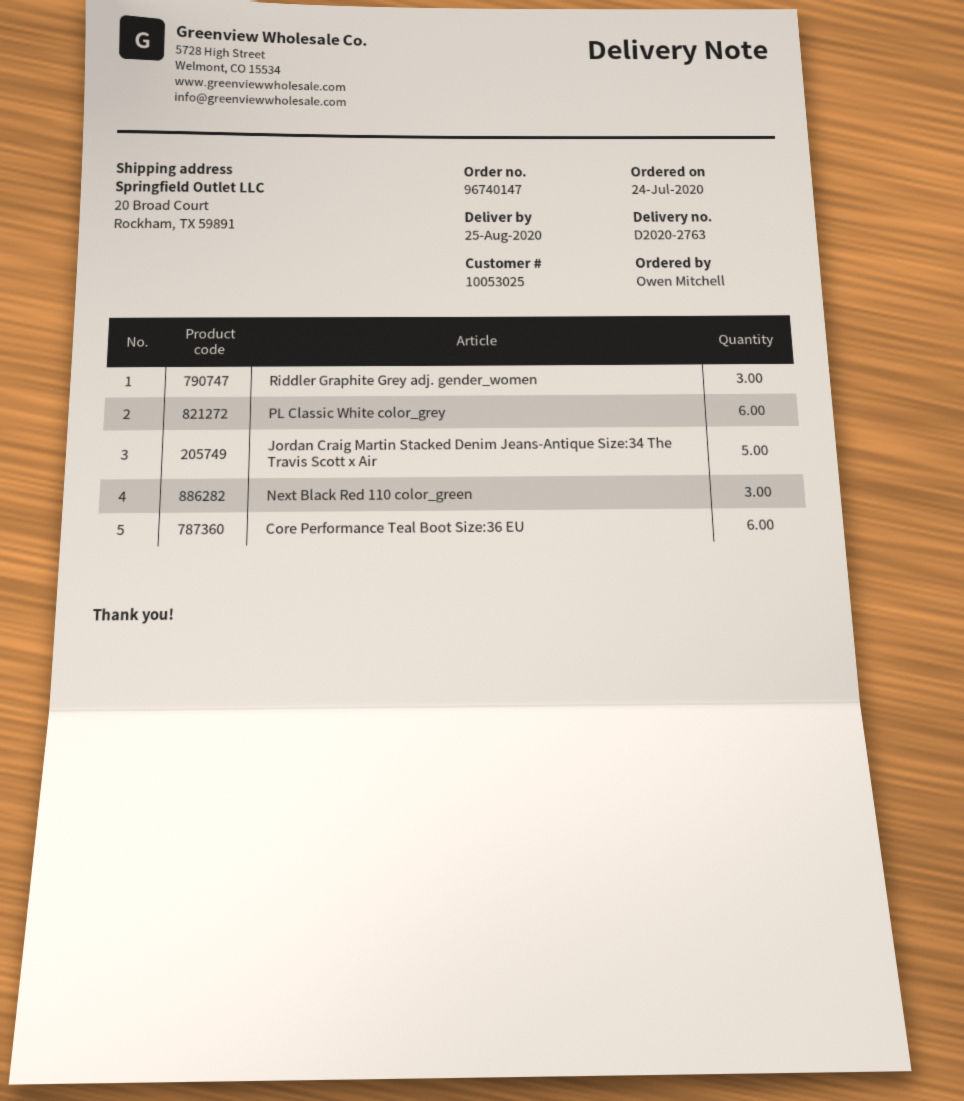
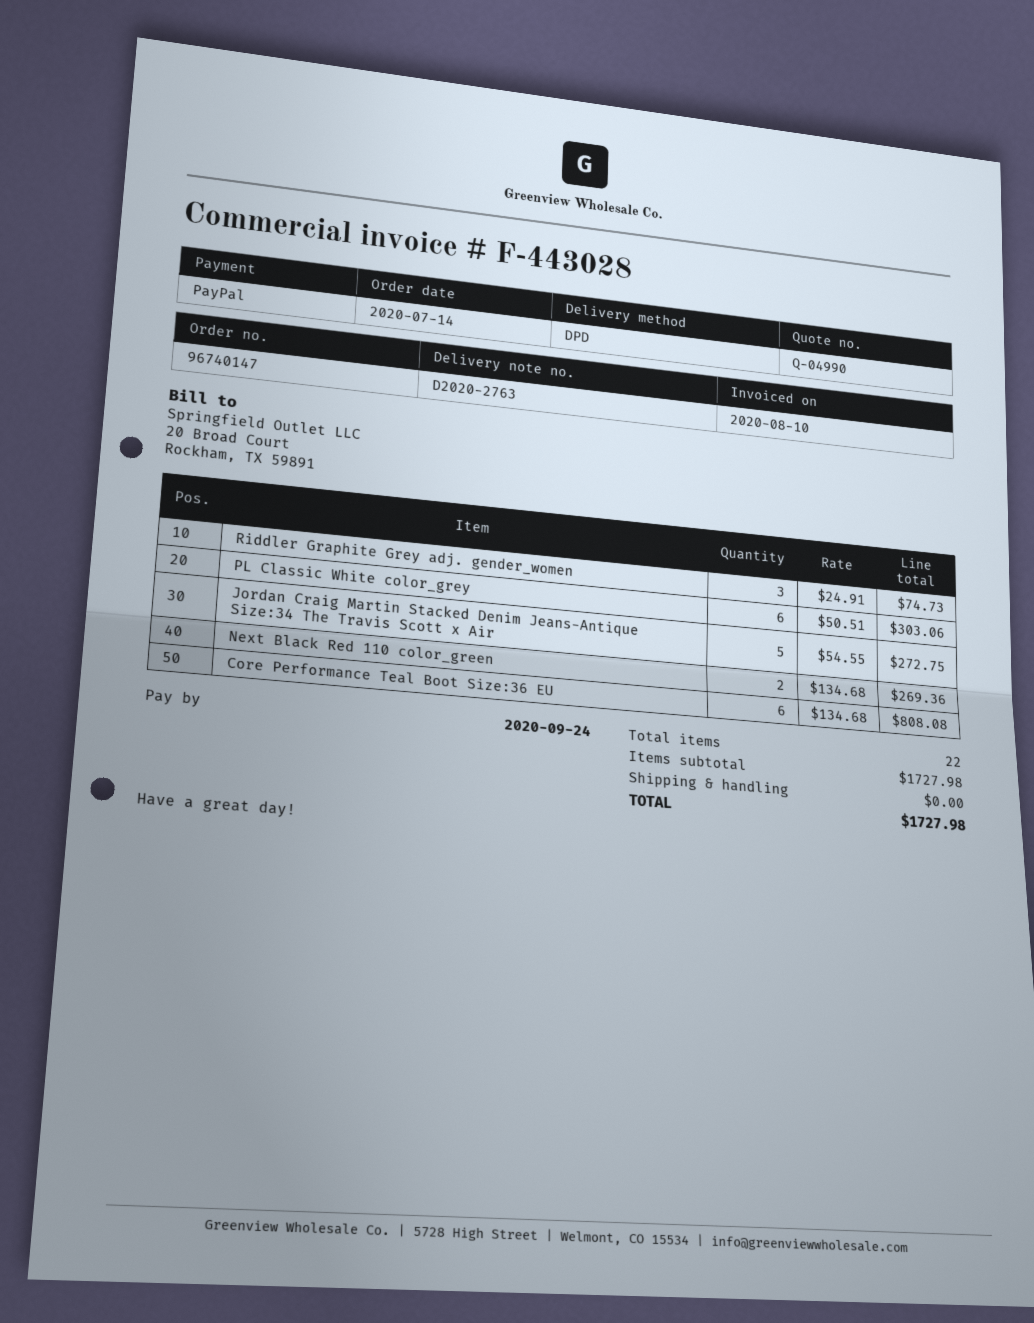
order date: 2020-07-24 -> 2020-07-14
Next Black Red 110 color_green: 3 -> 2

